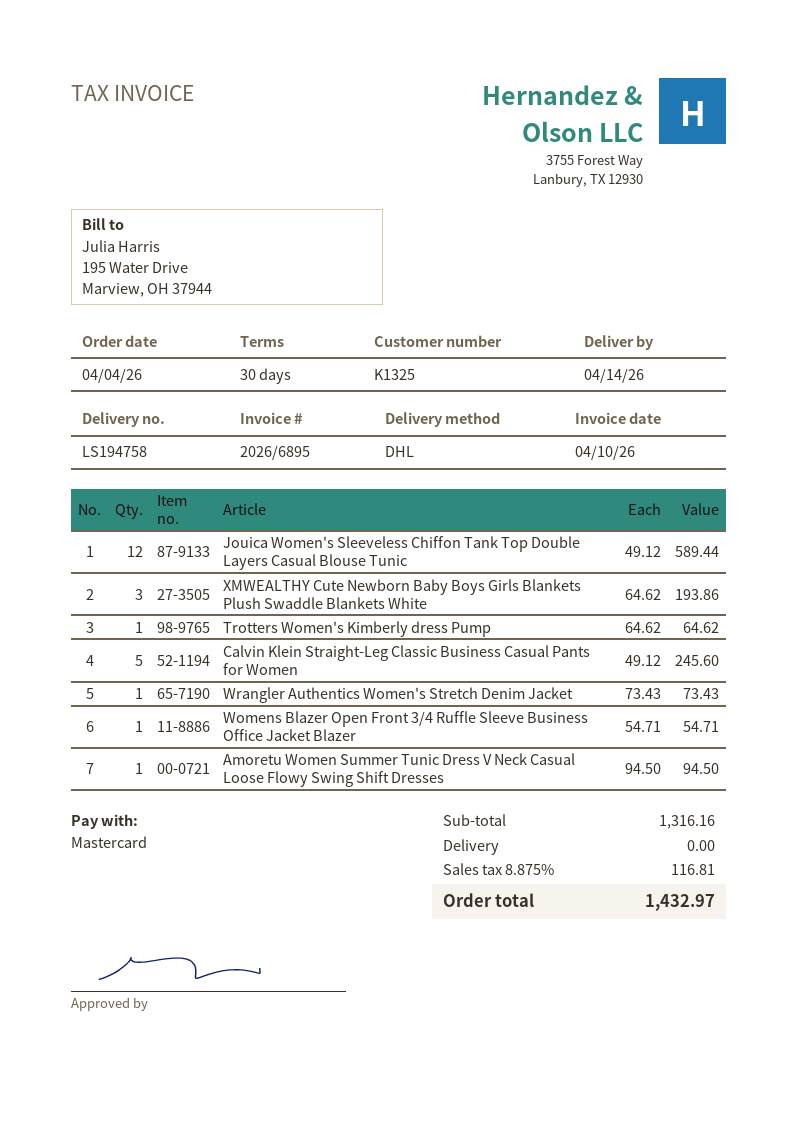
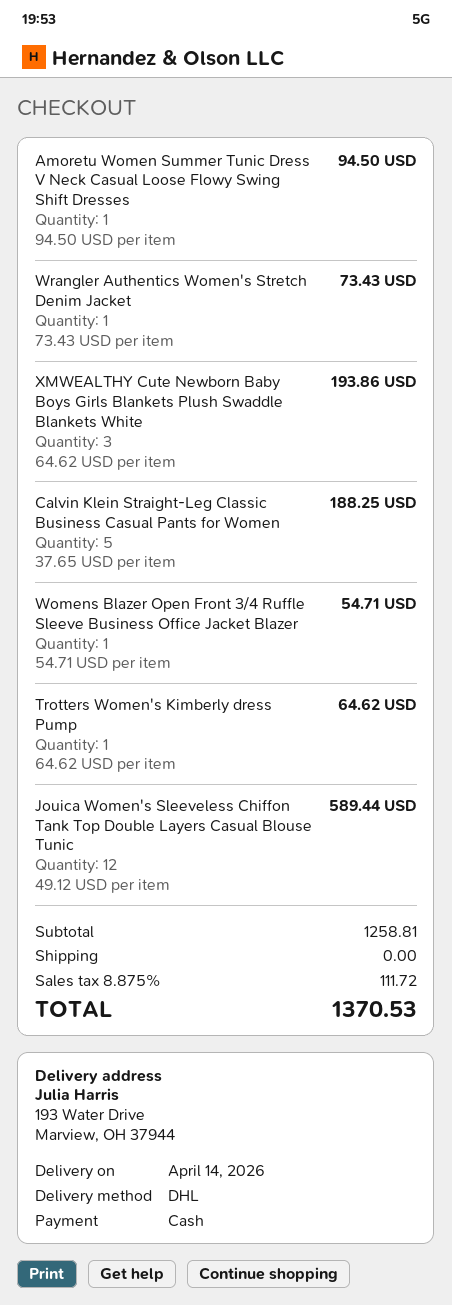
payment method: Mastercard -> cash
Calvin Klein Straight-Leg Classic Business Casual Pants for Women: 5 x 49.12 = 245.60 -> 5 x 37.65 = 188.25
subtotal: 1316.16 -> 1258.81
tax: 8.875% = 116.81 -> 8.875% = 111.72
total: 1432.97 -> 1370.53

